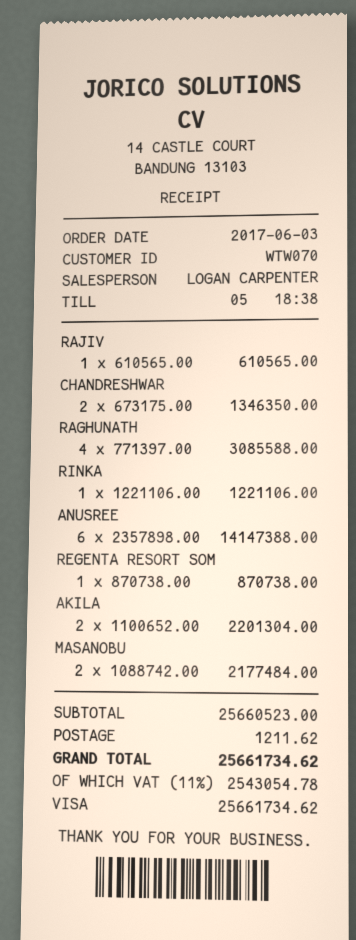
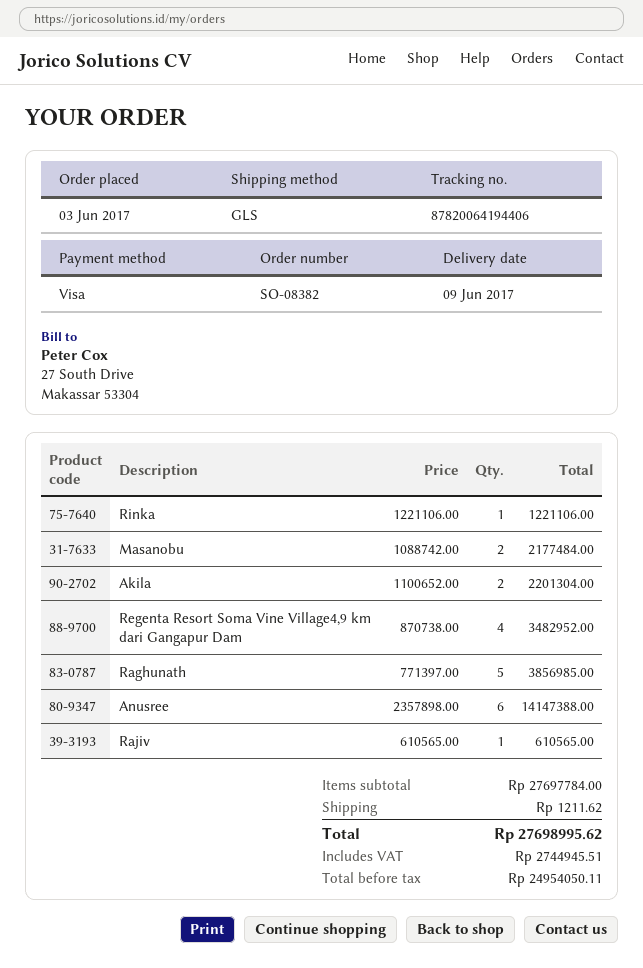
CHANDRESHWAR: 2 x 673175.00 = 1346350.00 -> none
RAGHUNATH: 4 x 771397.00 = 3085588.00 -> 5 x 771397.00 = 3856985.00
REGENTA RESORT SOM: 1 x 870738.00 = 870738.00 -> 4 x 870738.00 = 3482952.00
subtotal: 25660523.00 -> 27697784.00
tax: 2543054.78 -> 2744945.51
total: 25661734.62 -> 27698995.62

